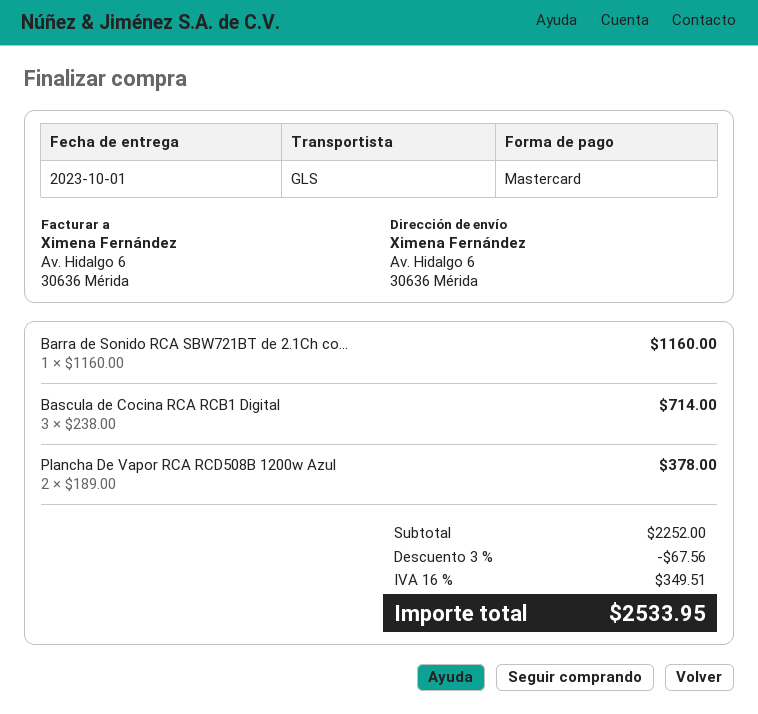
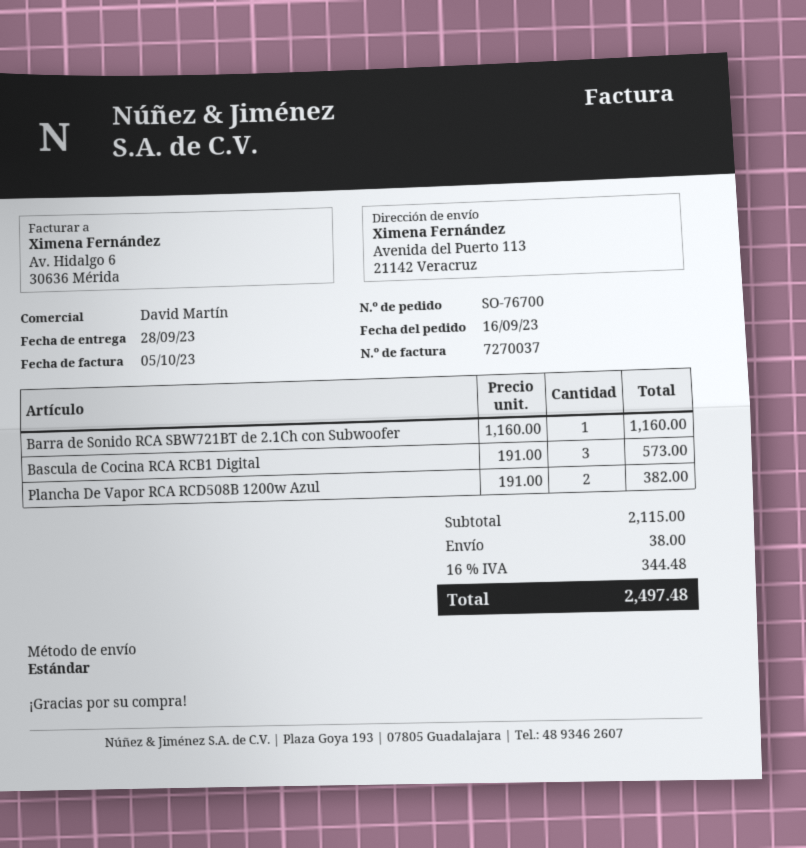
delivery date: 2023-10-01 -> 2023-09-28
shipping method: GLS -> standard
ship to: Av. Hidalgo 6, 30636 Mérida -> Avenida del Puerto 113, 21142 Veracruz
Bascula de Cocina RCA RCB1 Digital: 3 x 238.00 = 714.00 -> 3 x 191.00 = 573.00
Plancha De Vapor RCA RCD508B 1200w Azul: 2 x 189.00 = 378.00 -> 2 x 191.00 = 382.00
subtotal: 2252.00 -> 2115.00
discount: 3% = 67.56 -> none
shipping: none -> 38.00
tax: 16% = 349.51 -> 16% = 344.48
total: 2533.95 -> 2497.48

